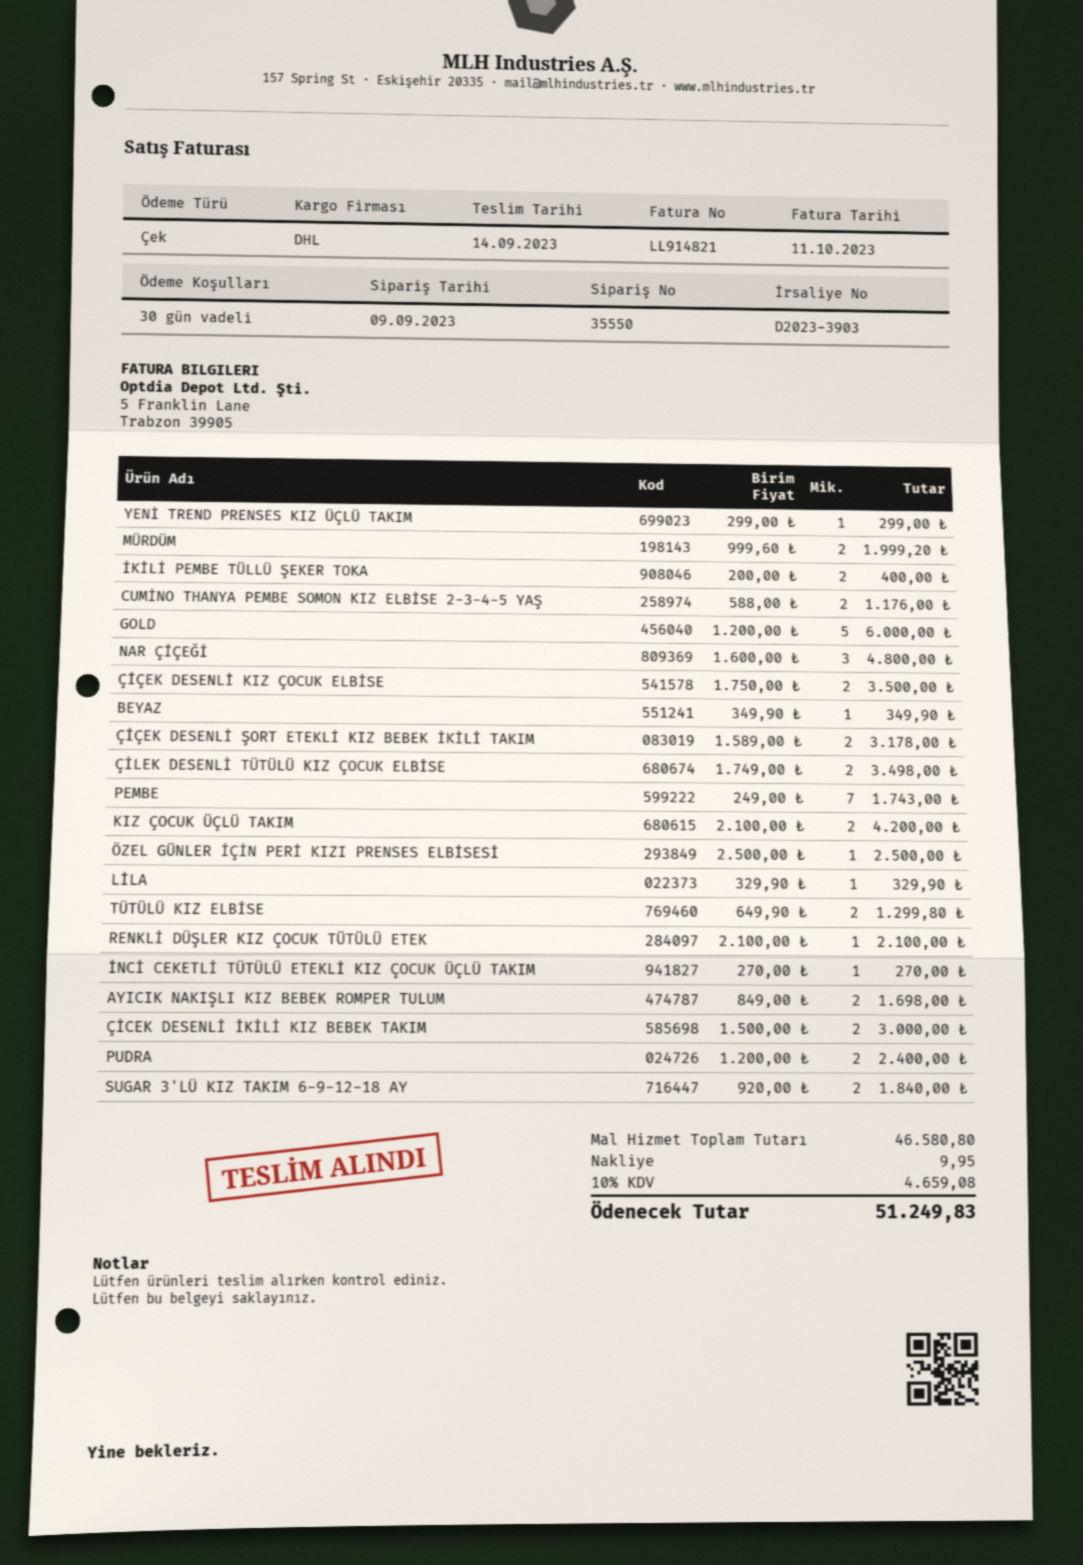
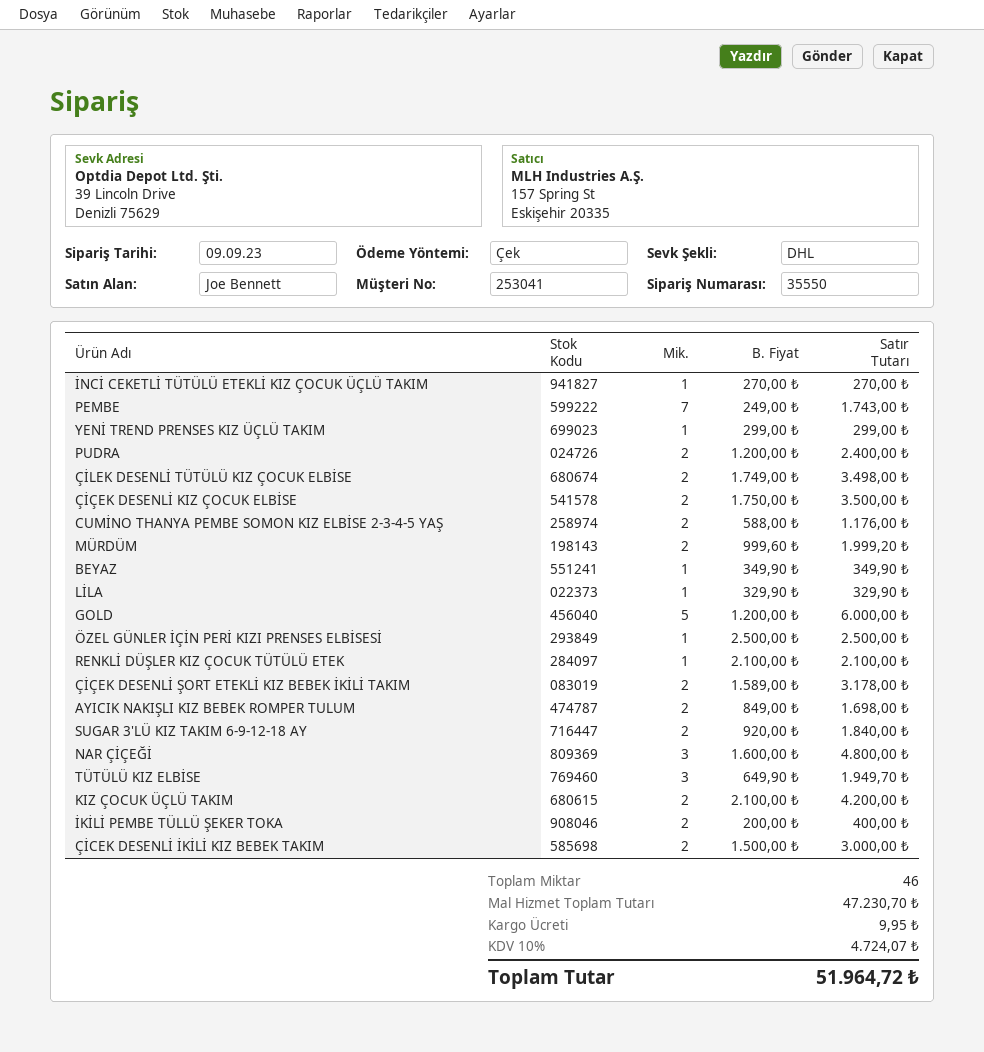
TÜTÜLÜ KIZ ELBİSE: 2 x 649.90 = 1299.80 -> 3 x 649.90 = 1949.70
subtotal: 46580.80 -> 47230.70
tax: 10% = 4659.08 -> 10% = 4724.07
total: 51249.83 -> 51964.72

